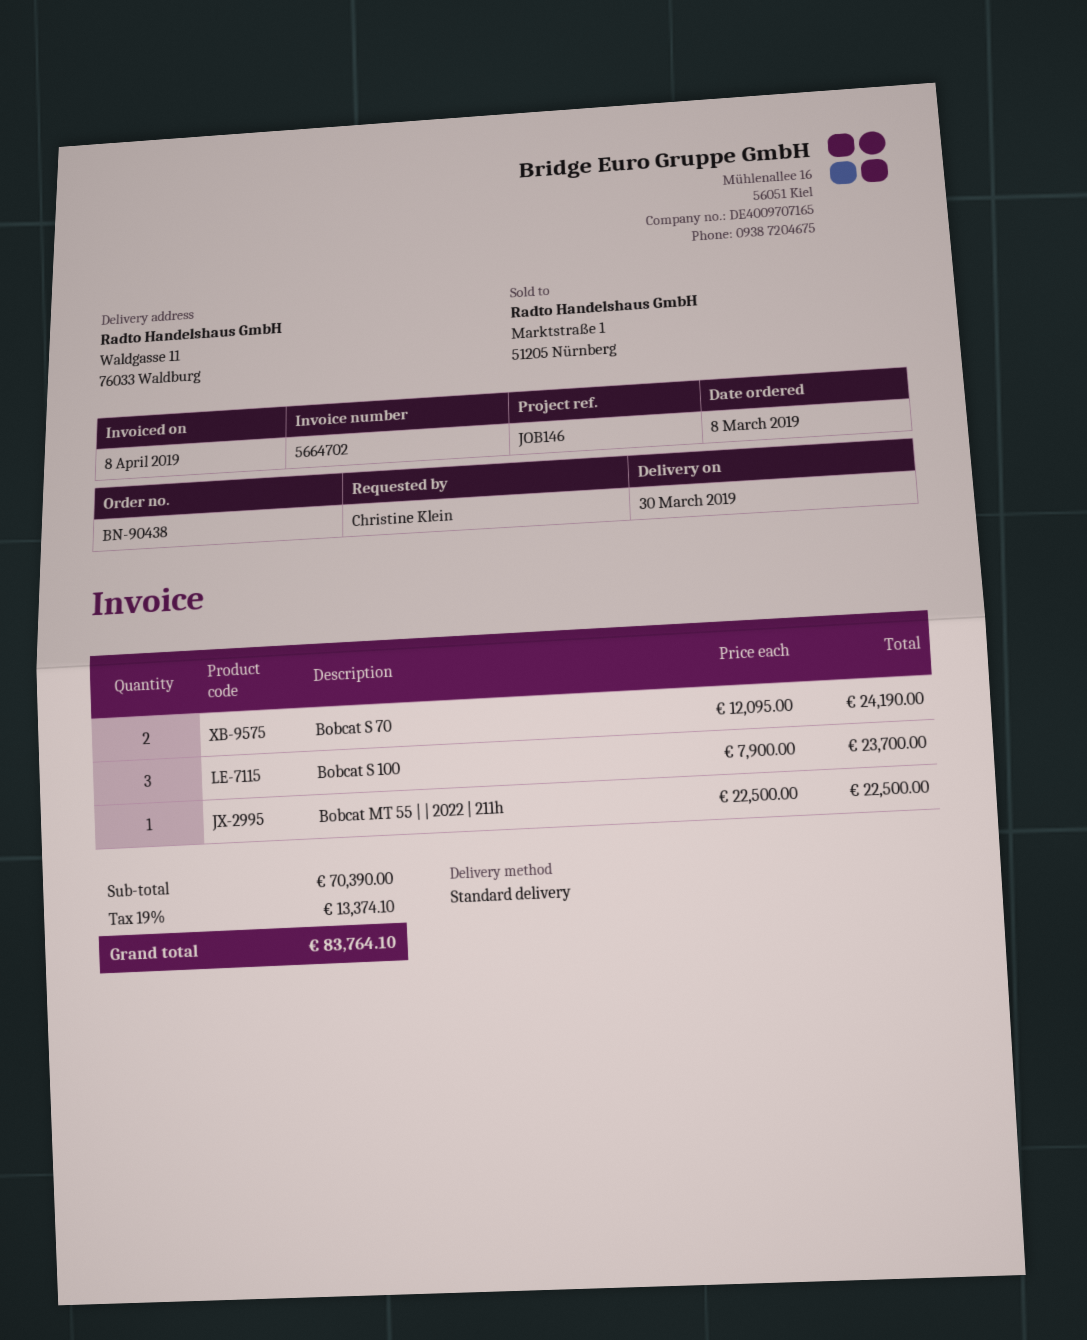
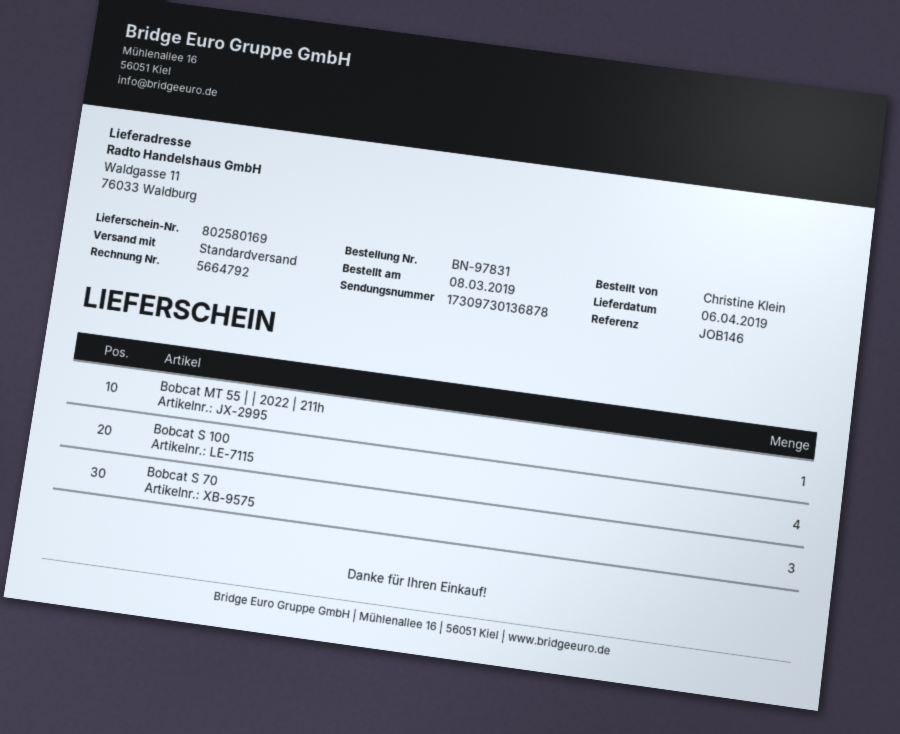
order number: BN-90438 -> BN-97831
delivery date: 2019-03-30 -> 2019-04-06
invoice number: 5664702 -> 5664792
Bobcat S 70: 2 -> 3
Bobcat S 100: 3 -> 4

